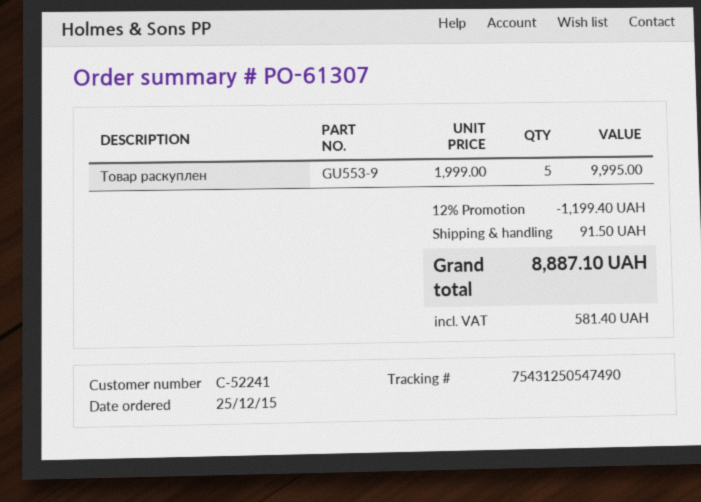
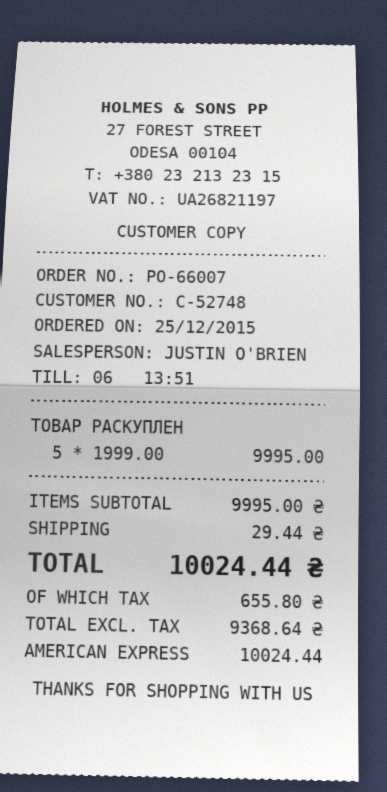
order number: PO-61307 -> PO-66007
customer number: C-52241 -> C-52748
discount: 12% = 1199.40 -> none
shipping: 91.50 -> 29.44
tax: 581.40 -> 655.80
total: 8887.10 -> 10024.44

